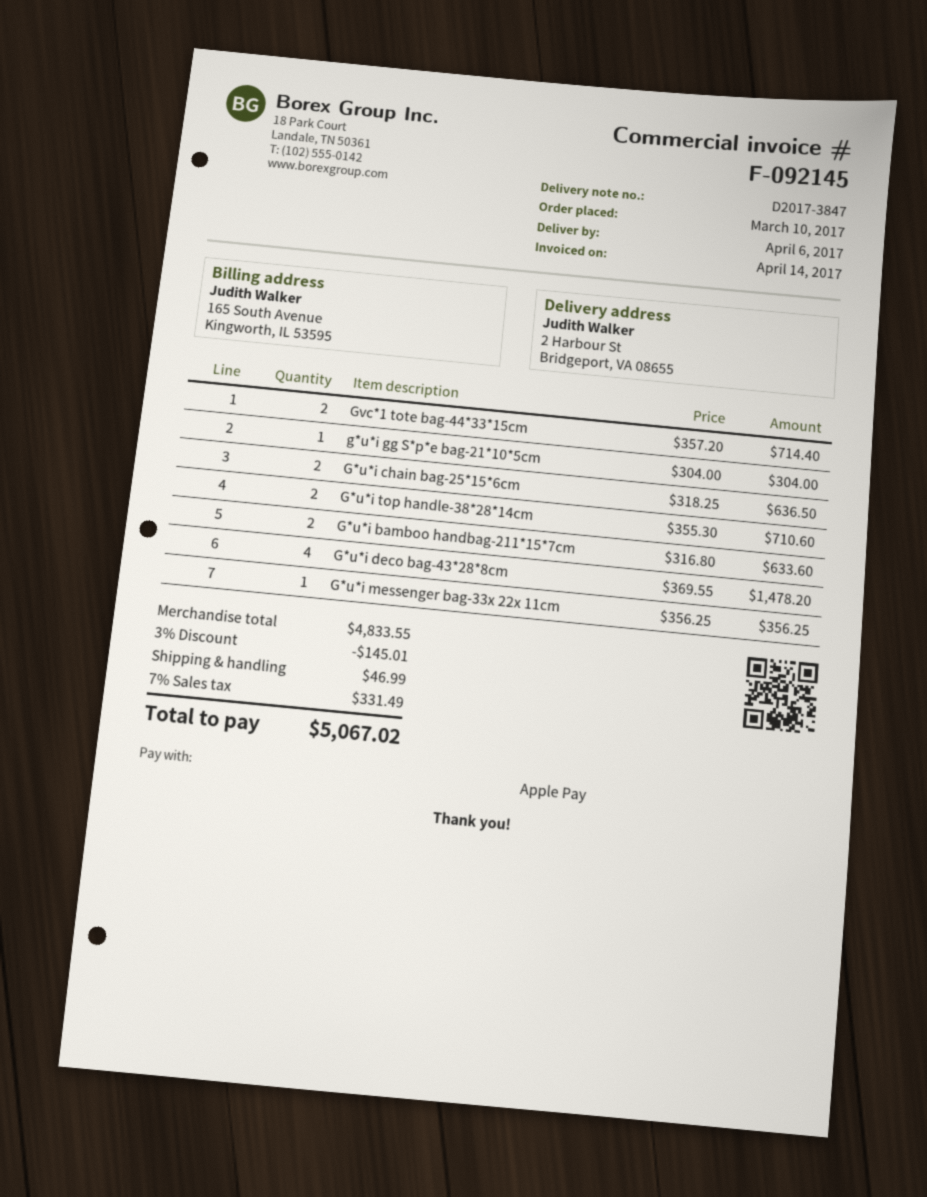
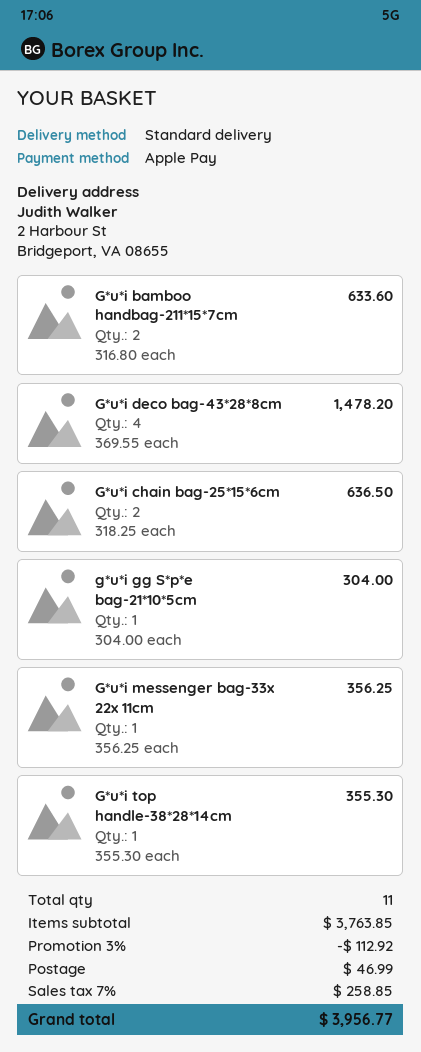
Gvc*1 tote bag-44*33*15cm: 2 x 357.20 = 714.40 -> none
G*u*i top handle-38*28*14cm: 2 x 355.30 = 710.60 -> 1 x 355.30 = 355.30
subtotal: 4833.55 -> 3763.85
discount: 3% = 145.01 -> 3% = 112.92
tax: 7% = 331.49 -> 7% = 258.85
total: 5067.02 -> 3956.77

